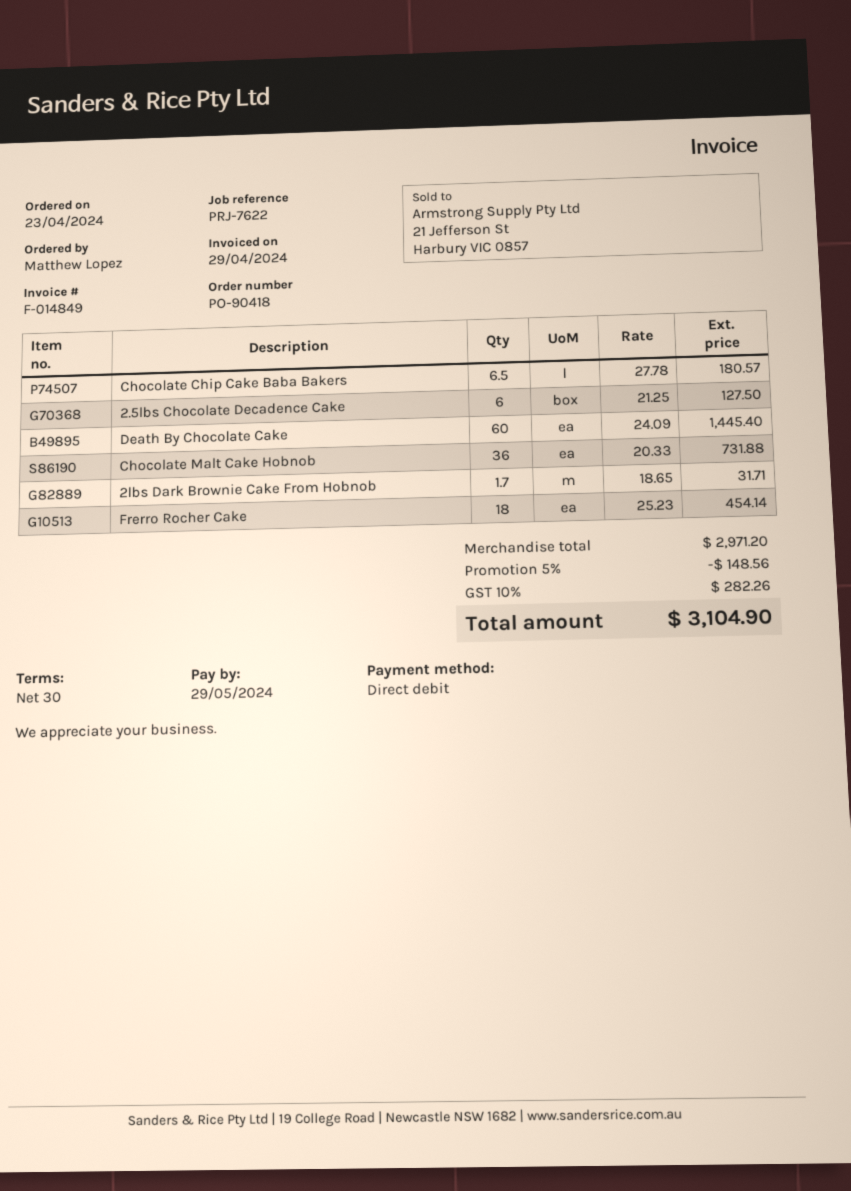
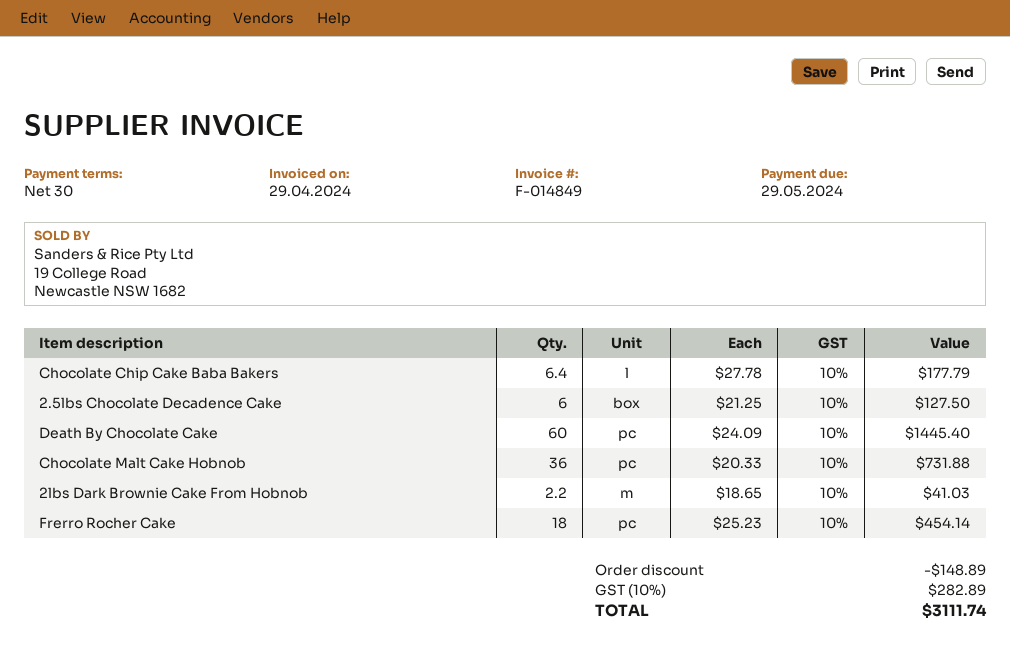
Chocolate Chip Cake Baba Bakers: 6.5 x 27.78 = 180.57 -> 6.4 x 27.78 = 177.79
2lbs Dark Brownie Cake From Hobnob: 1.7 x 18.65 = 31.71 -> 2.2 x 18.65 = 41.03
discount: 148.56 -> 148.89
tax: 10% = 282.26 -> 10% = 282.89
total: 3104.90 -> 3111.74

